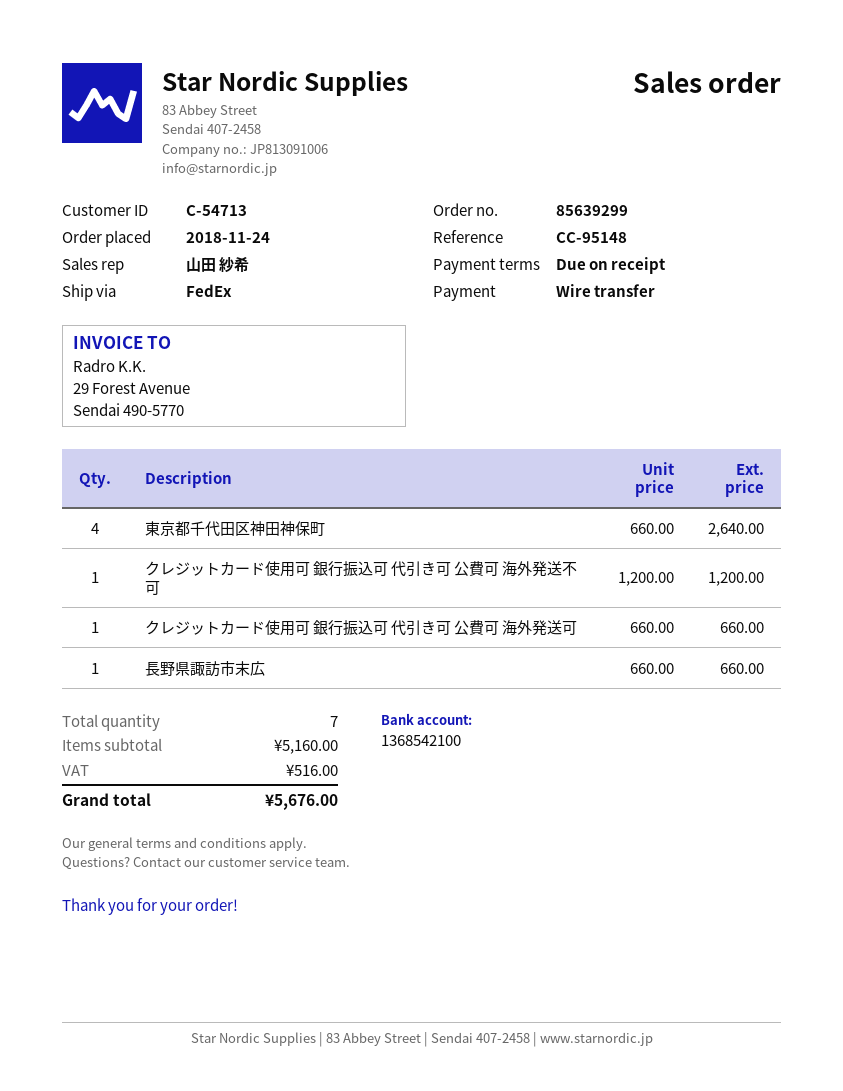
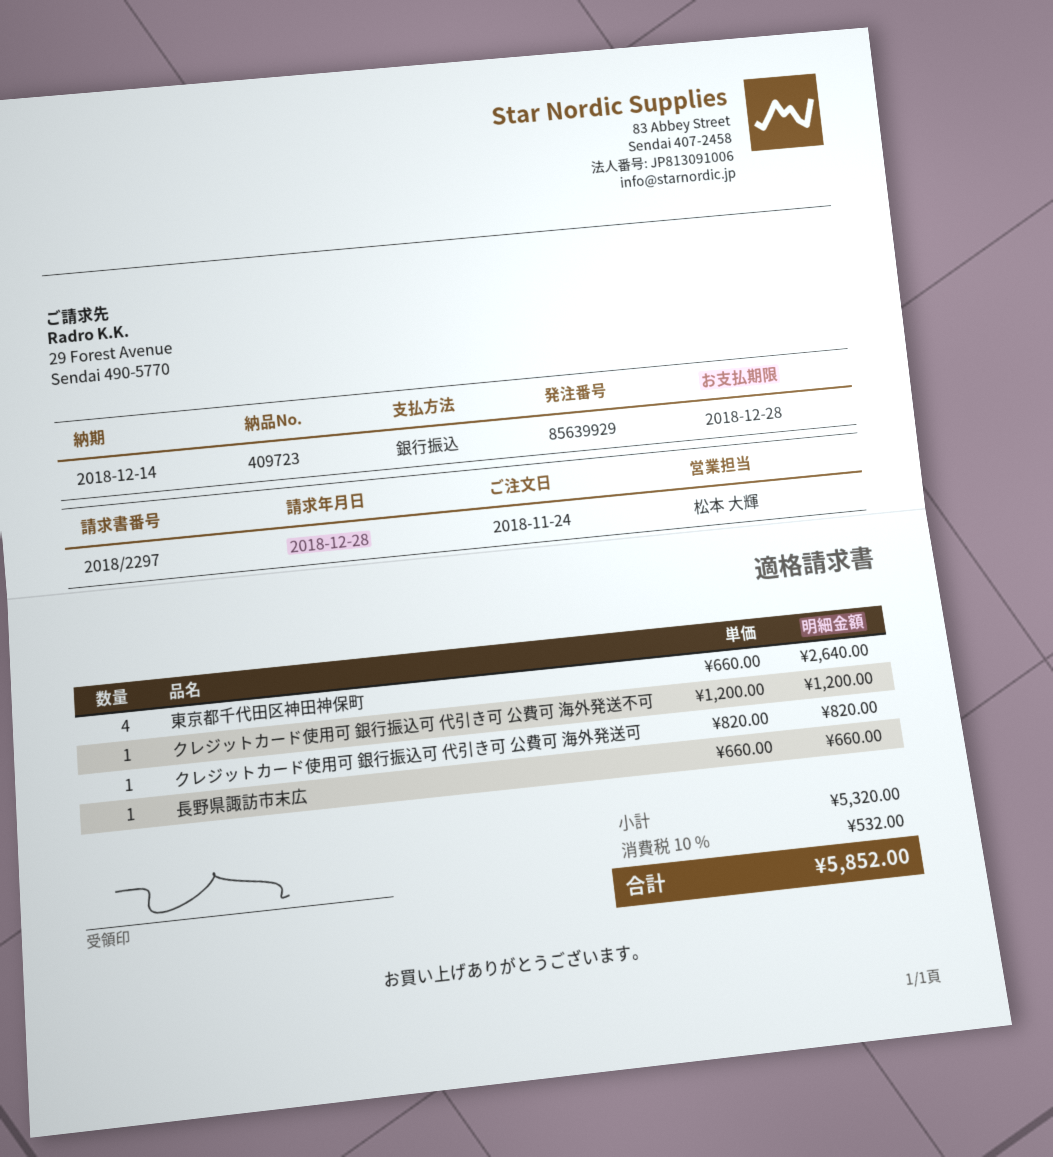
order number: 85639299 -> 85639929
sales rep: 山田 紗希 -> 松本 大輝
クレジットカード使用可 銀行振込可 代引き可 公費可 海外発送可: 1 x 660.00 = 660.00 -> 1 x 820.00 = 820.00
subtotal: 5160.00 -> 5320.00
tax: 516.00 -> 532.00
total: 5676.00 -> 5852.00

